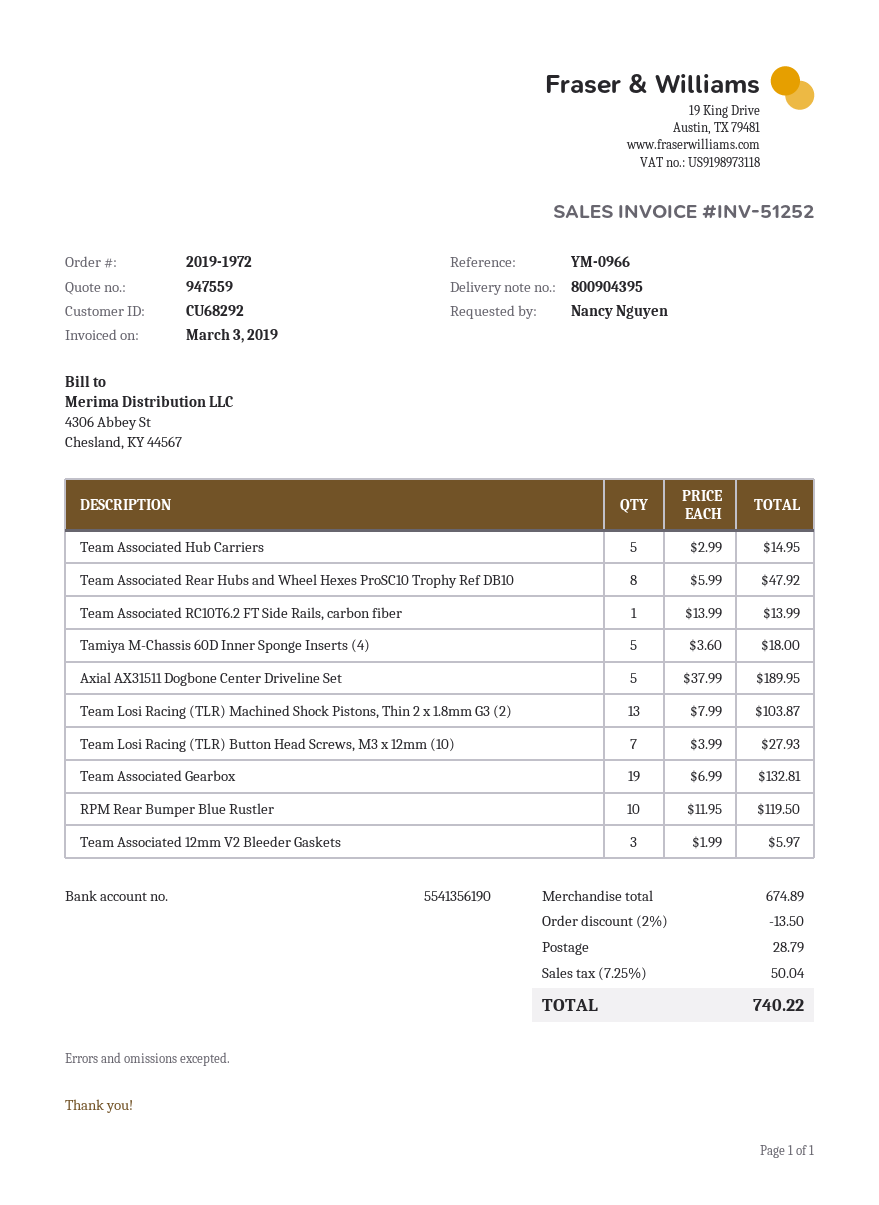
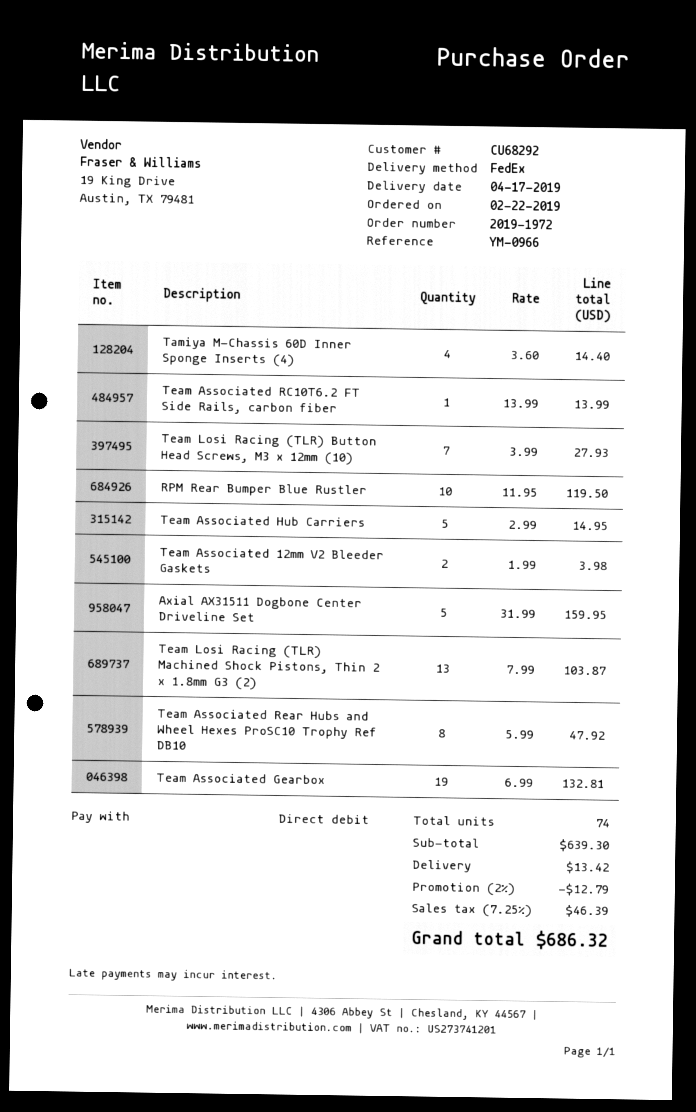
Tamiya M-Chassis 60D Inner Sponge Inserts (4): 5 x 3.60 = 18.00 -> 4 x 3.60 = 14.40
Axial AX31511 Dogbone Center Driveline Set: 5 x 37.99 = 189.95 -> 5 x 31.99 = 159.95
Team Associated 12mm V2 Bleeder Gaskets: 3 x 1.99 = 5.97 -> 2 x 1.99 = 3.98
subtotal: 674.89 -> 639.30
discount: 2% = 13.50 -> 2% = 12.79
shipping: 28.79 -> 13.42
tax: 7.25% = 50.04 -> 7.25% = 46.39
total: 740.22 -> 686.32

